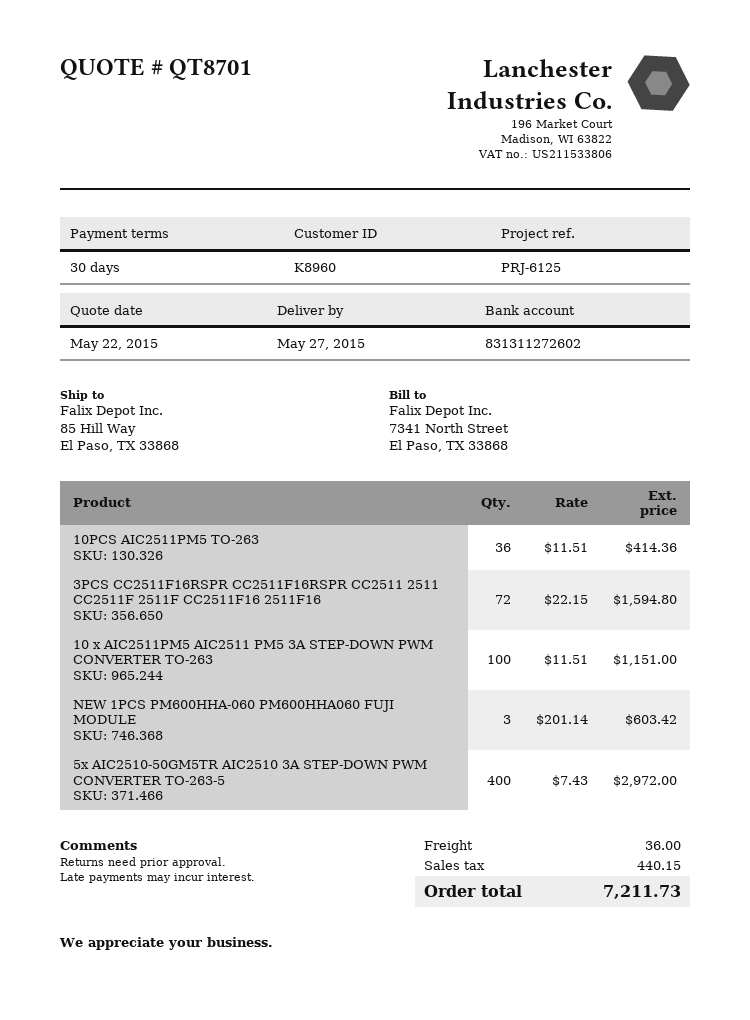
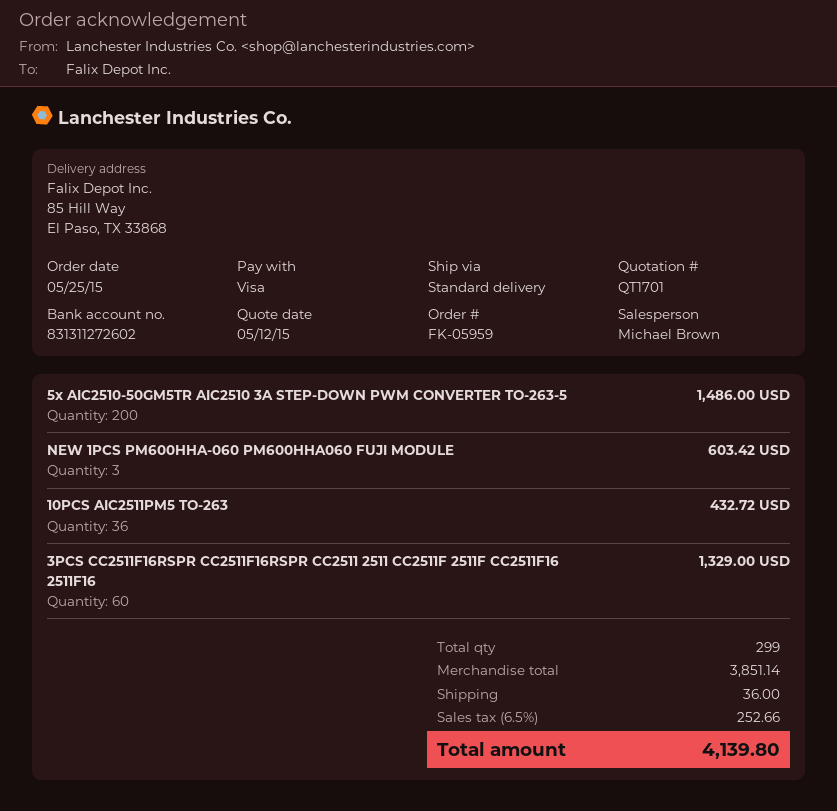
quote number: QT8701 -> QT1701
quote date: 2015-05-22 -> 2015-05-12
10PCS AIC2511PM5 TO-263: 36 for 414.36 -> 36 for 432.72
3PCS CC2511F16RSPR CC2511F16RSPR CC2511 2511 CC2511F 2511F CC2511F16 2511F16: 72 for 1594.80 -> 60 for 1329.00
10 x AIC2511PM5 AIC2511 PM5 3A STEP-DOWN PWM CONVERTER TO-263: 100 for 1151.00 -> none
5x AIC2510-50GM5TR AIC2510 3A STEP-DOWN PWM CONVERTER TO-263-5: 400 for 2972.00 -> 200 for 1486.00
tax: 440.15 -> 252.66
total: 7211.73 -> 4139.80

